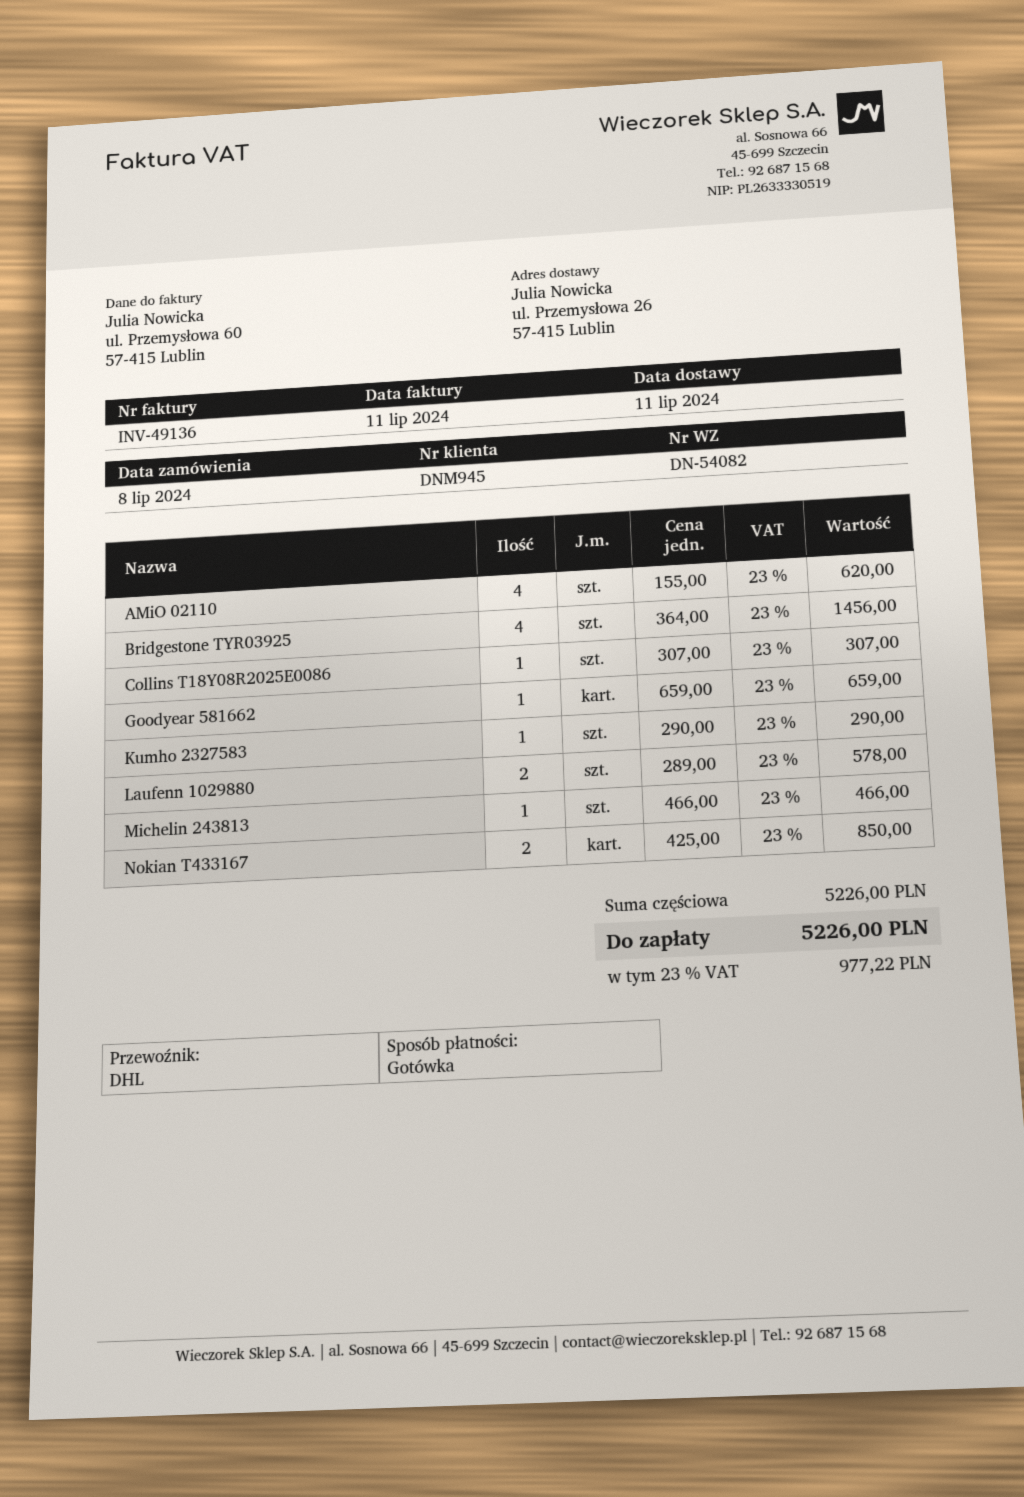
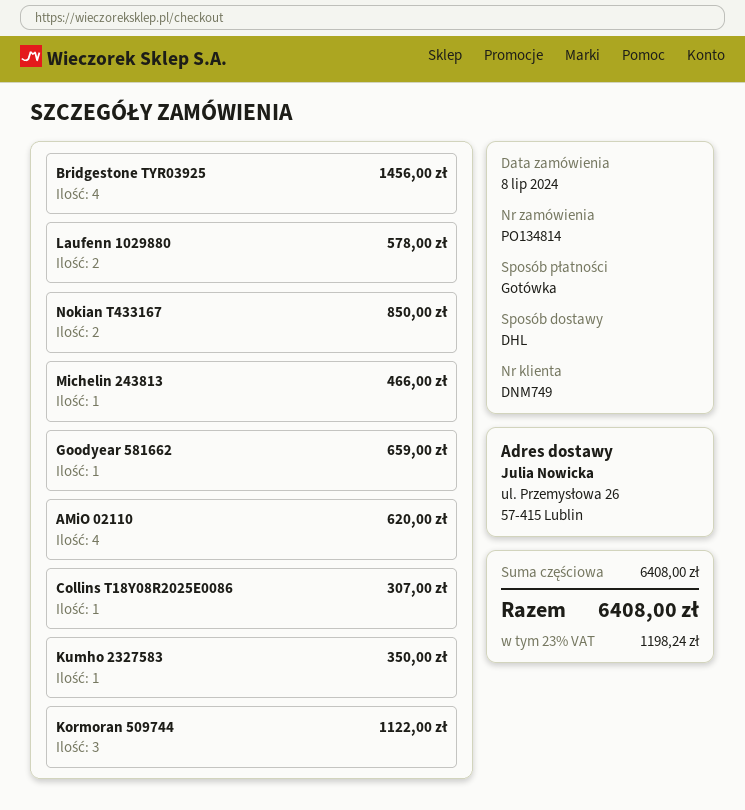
customer number: DNM945 -> DNM749
Kumho 2327583: 1 for 290.00 -> 1 for 350.00
Kormoran 509744: none -> 3 for 1122.00
subtotal: 5226.00 -> 6408.00
tax: 23% = 977.22 -> 23% = 1198.24
total: 5226.00 -> 6408.00

